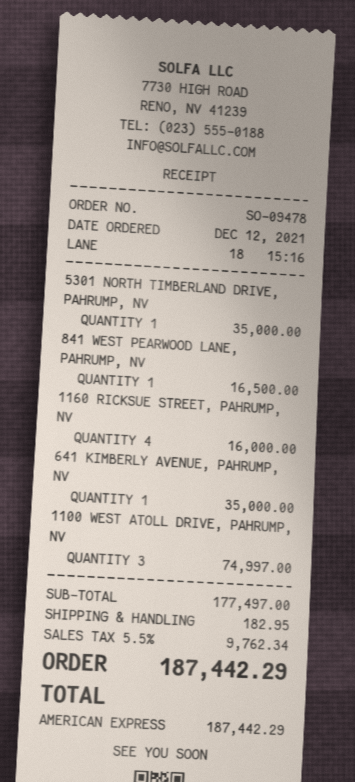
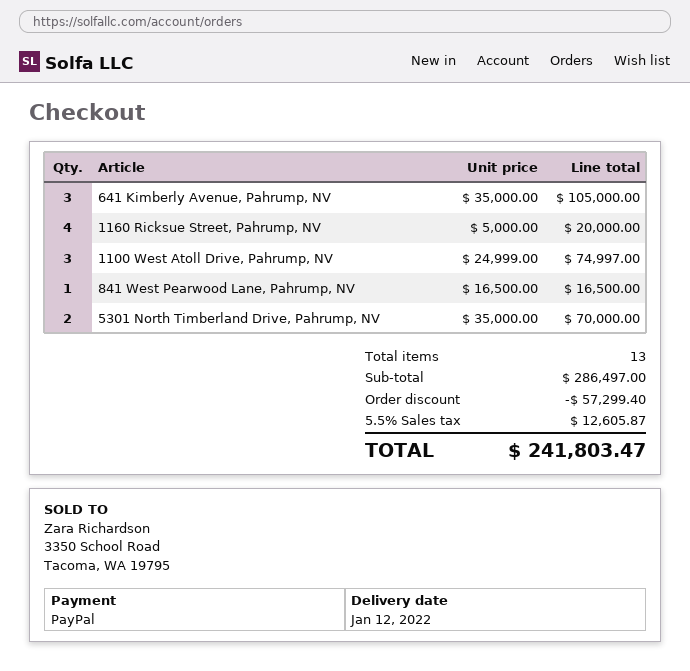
payment method: American Express -> PayPal
5301 NORTH TIMBERLAND DRIVE, PAHRUMP, NV: 1 for 35000.00 -> 2 for 70000.00
1160 RICKSUE STREET, PAHRUMP, NV: 4 for 16000.00 -> 4 for 20000.00
641 KIMBERLY AVENUE, PAHRUMP, NV: 1 for 35000.00 -> 3 for 105000.00
subtotal: 177497.00 -> 286497.00
discount: none -> 57299.40
shipping: 182.95 -> none
tax: 5.5% = 9762.34 -> 5.5% = 12605.87
total: 187442.29 -> 241803.47

